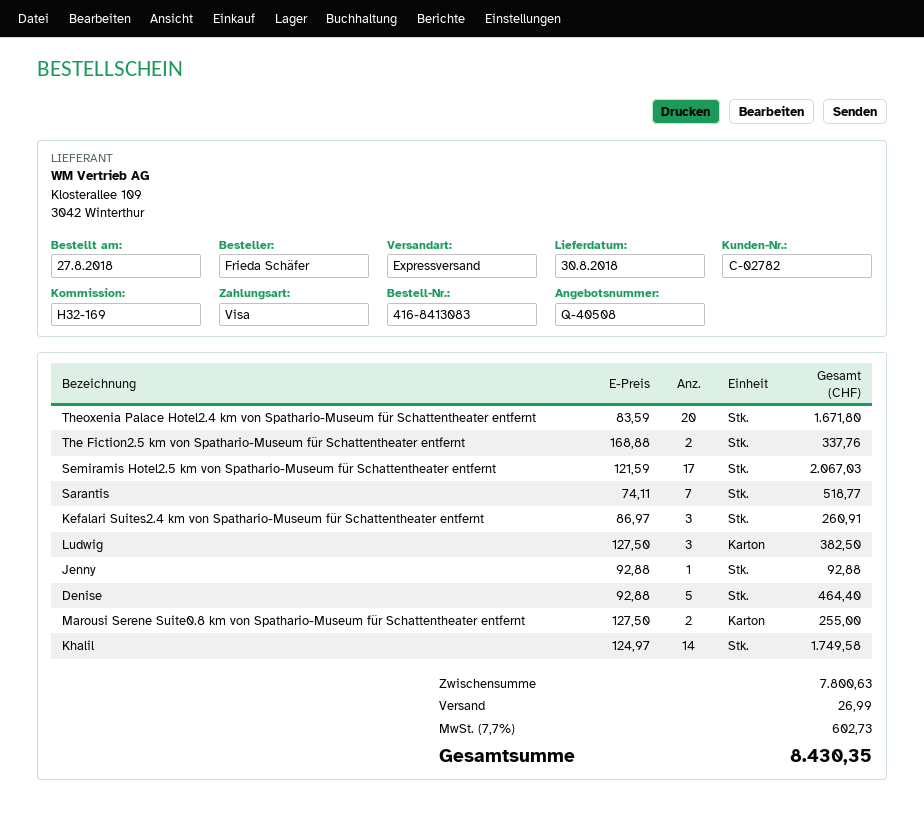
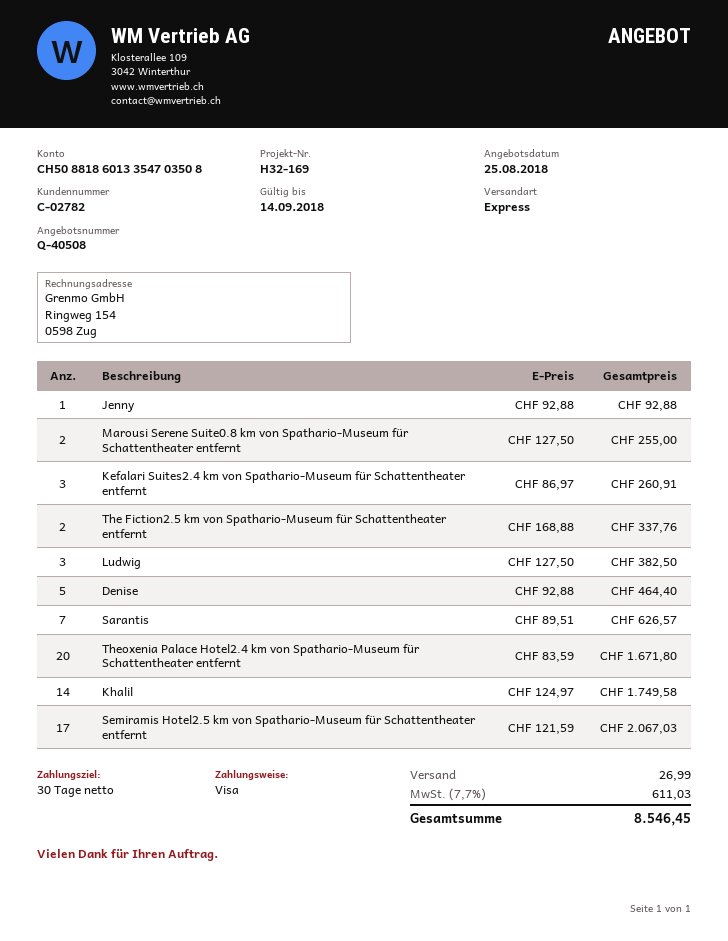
Sarantis: 7 x 74.11 = 518.77 -> 7 x 89.51 = 626.57
tax: 7.7% = 602.73 -> 7.7% = 611.03
total: 8430.35 -> 8546.45

